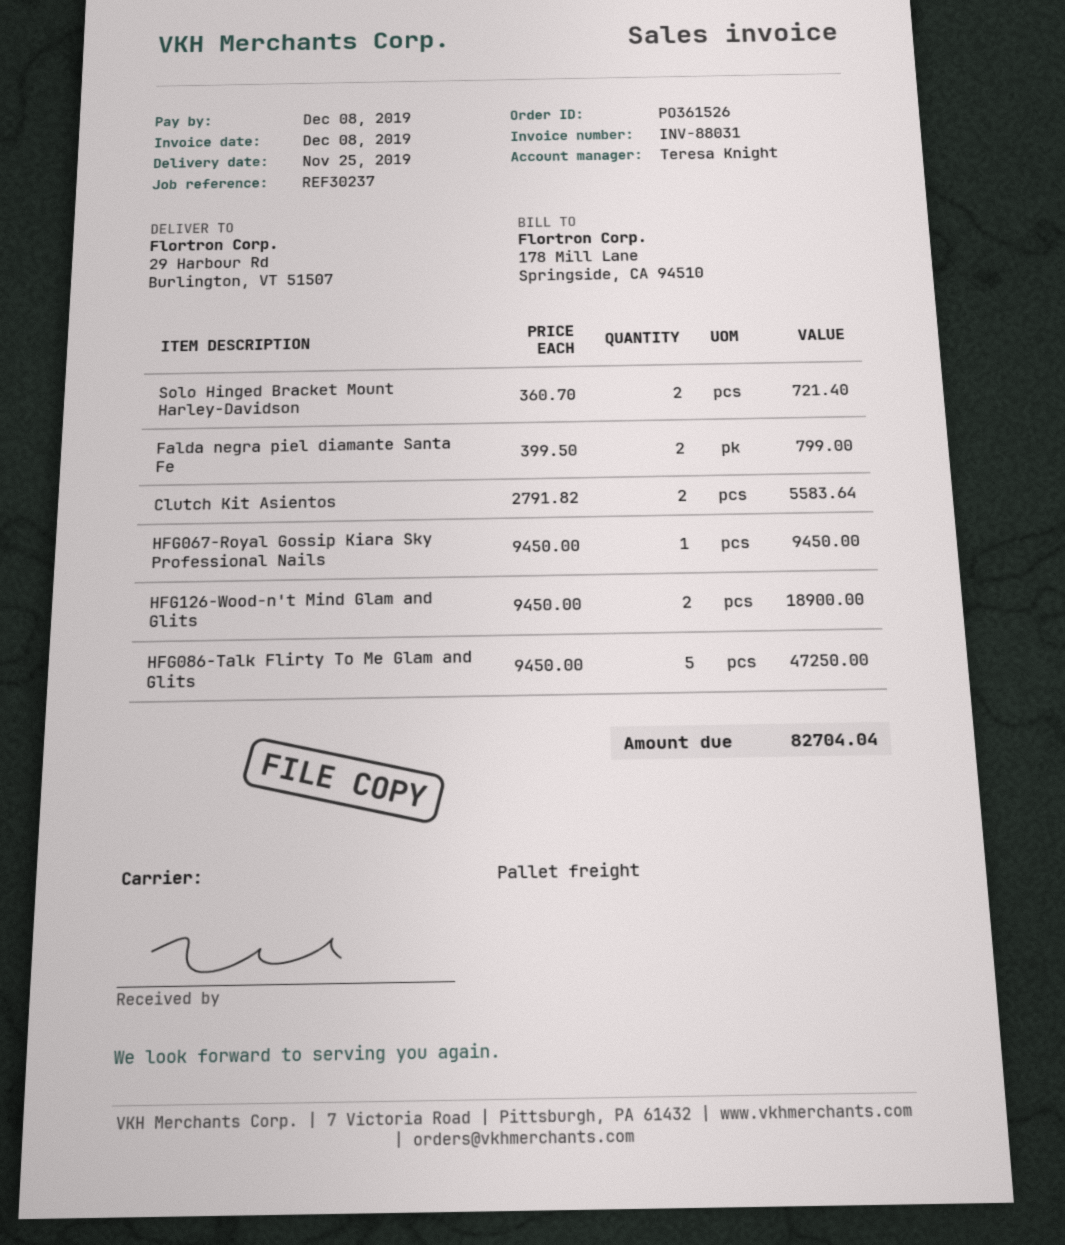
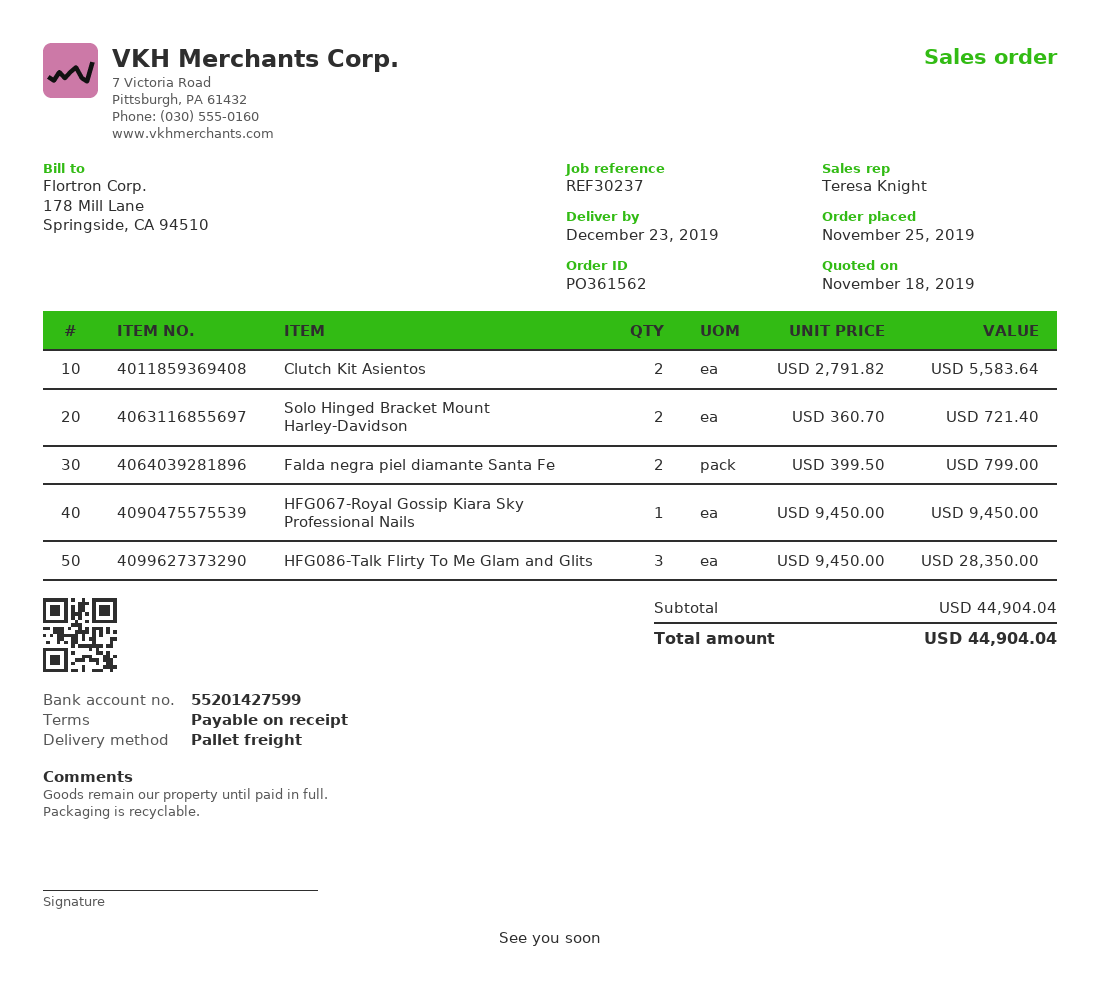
order number: PO361526 -> PO361562
delivery date: 2019-11-25 -> 2019-12-23
HFG126-Wood-n't Mind Glam and Glits: 2 x 9450.00 = 18900.00 -> none
HFG086-Talk Flirty To Me Glam and Glits: 5 x 9450.00 = 47250.00 -> 3 x 9450.00 = 28350.00
total: 82704.04 -> 44904.04

